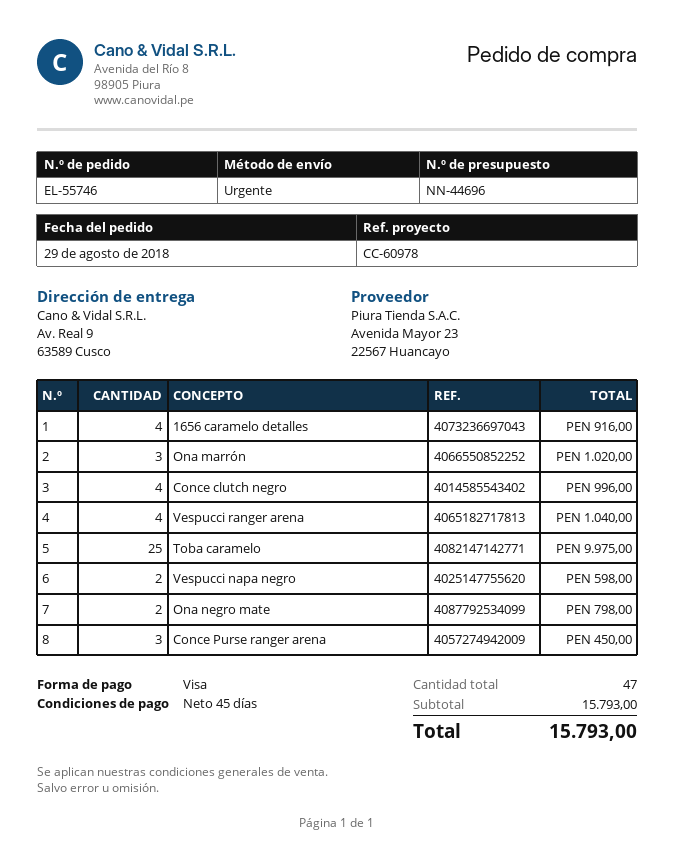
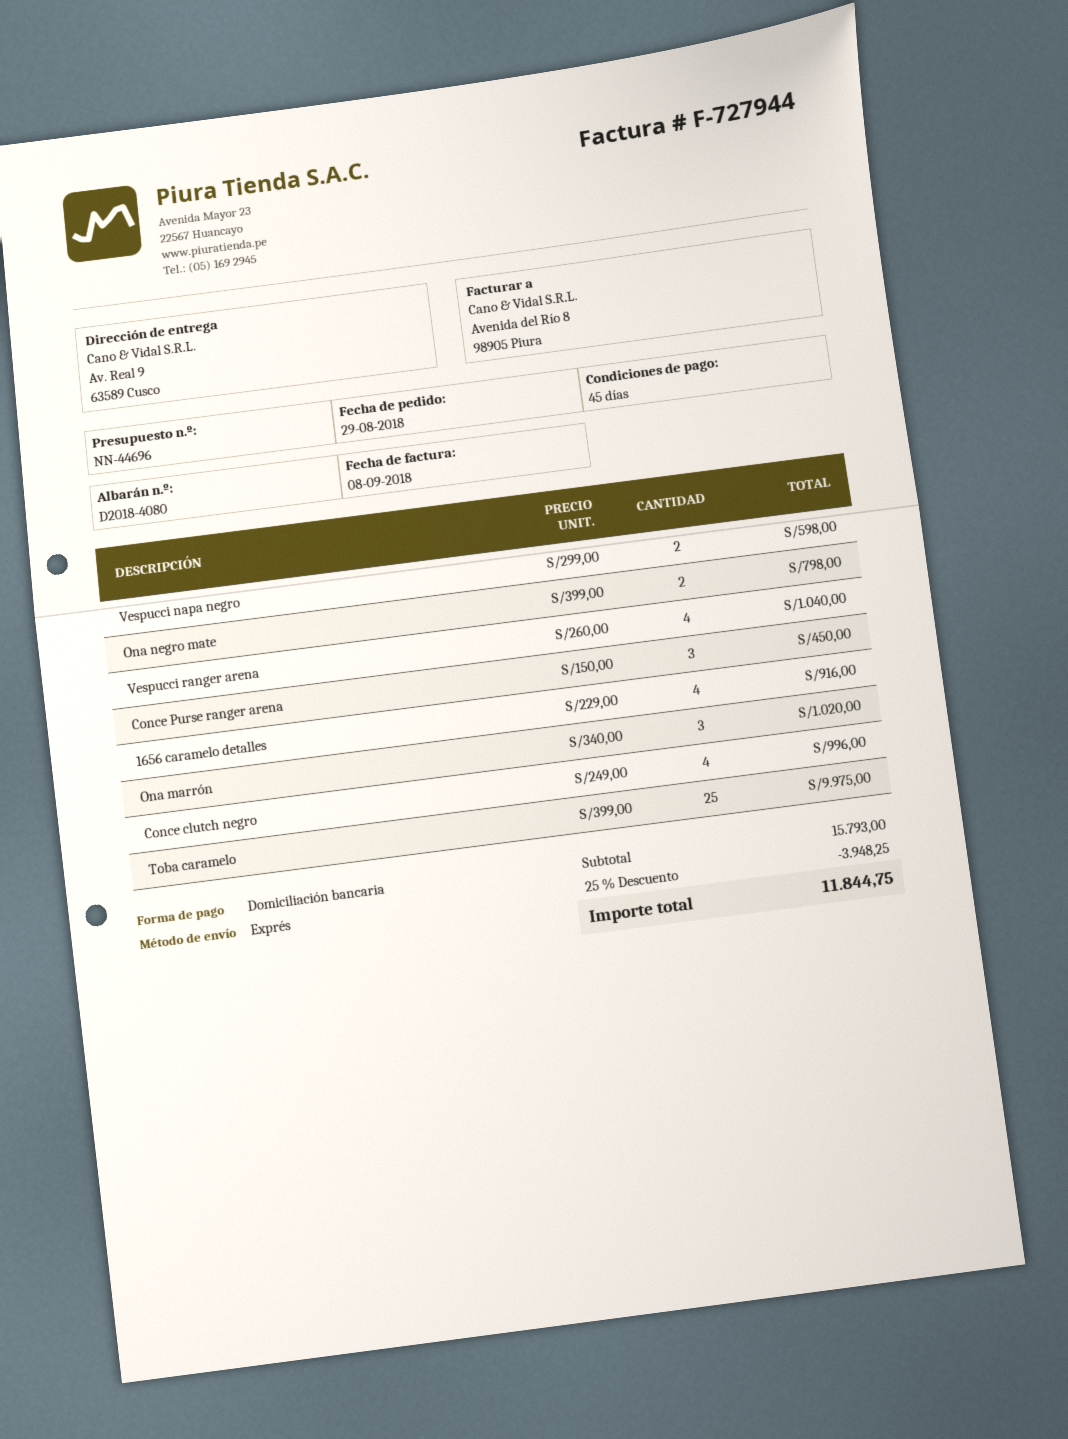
payment method: Visa -> direct debit
discount: none -> 25% = 3948.25
total: 15793.00 -> 11844.75

